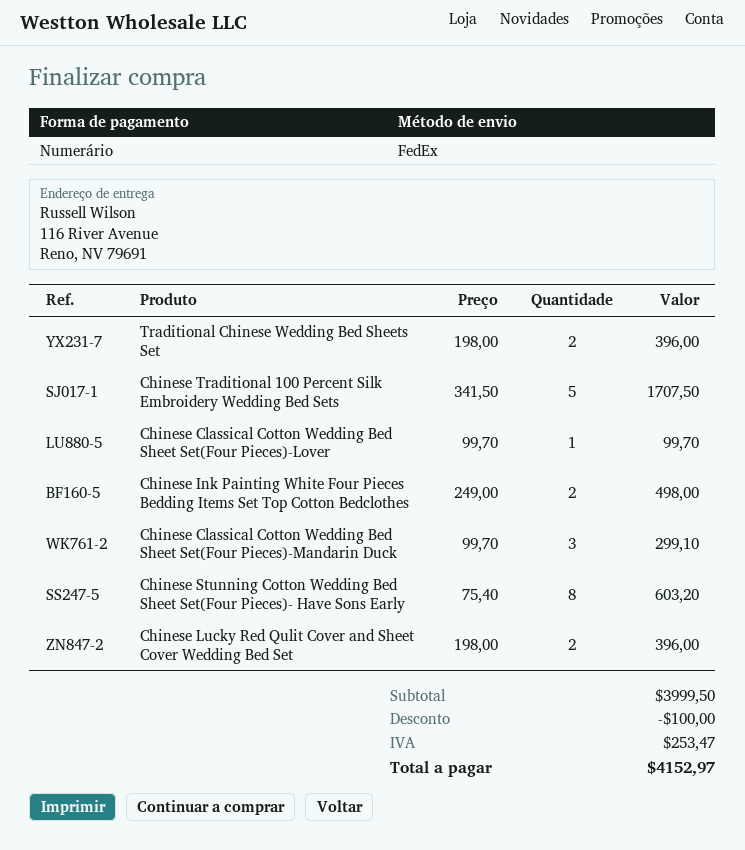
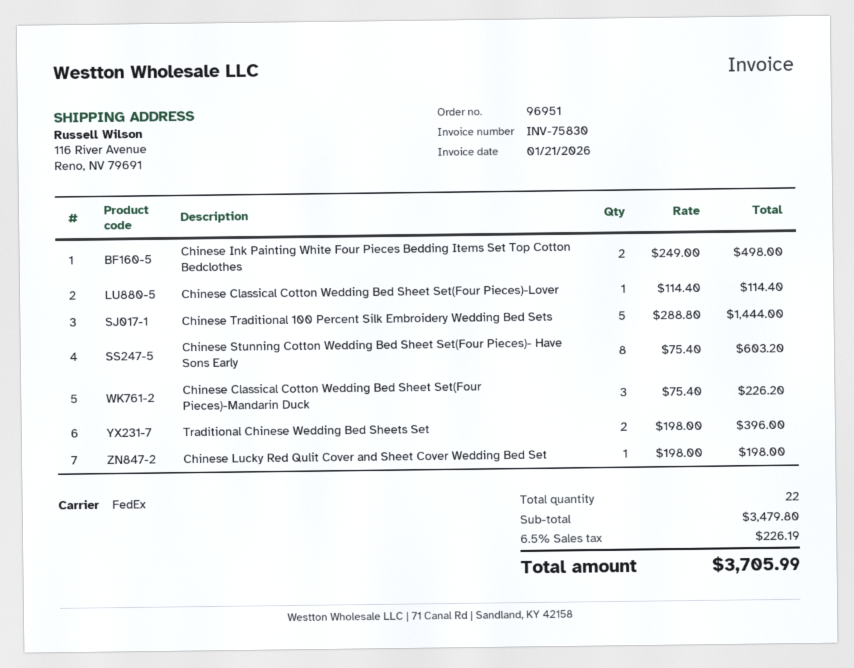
Chinese Traditional 100 Percent Silk Embroidery Wedding Bed Sets: 5 x 341.50 = 1707.50 -> 5 x 288.80 = 1444.00
Chinese Classical Cotton Wedding Bed Sheet Set(Four Pieces)-Lover: 1 x 99.70 = 99.70 -> 1 x 114.40 = 114.40
Chinese Classical Cotton Wedding Bed Sheet Set(Four Pieces)-Mandarin Duck: 3 x 99.70 = 299.10 -> 3 x 75.40 = 226.20
Chinese Lucky Red Qulit Cover and Sheet Cover Wedding Bed Set: 2 x 198.00 = 396.00 -> 1 x 198.00 = 198.00
subtotal: 3999.50 -> 3479.80
discount: 100.00 -> none
tax: 253.47 -> 226.19
total: 4152.97 -> 3705.99

